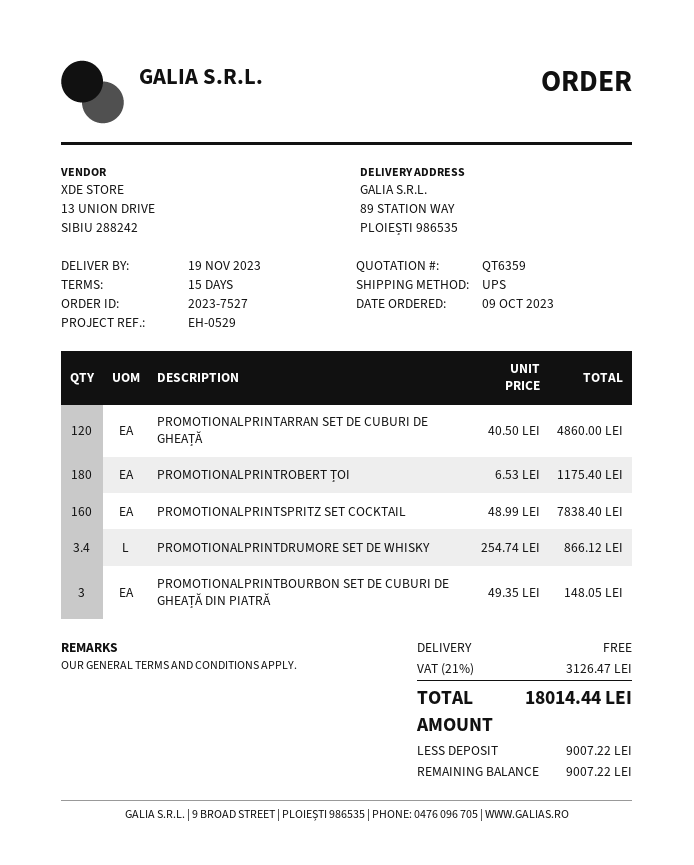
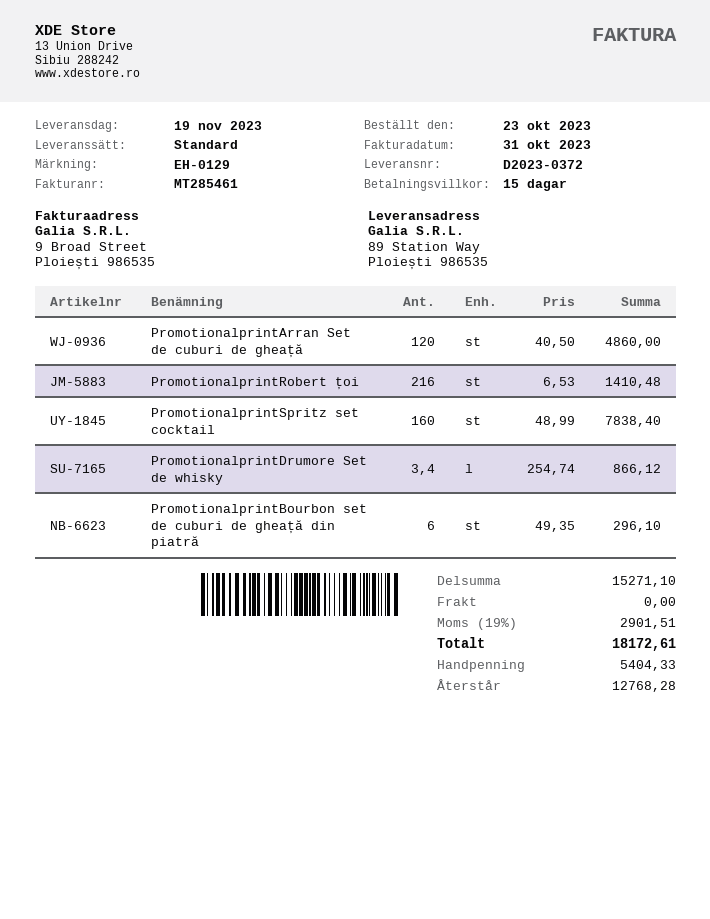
order date: 2023-10-09 -> 2023-10-23
reference: EH-0529 -> EH-0129
shipping method: UPS -> standard
PROMOTIONALPRINTROBERT ȚOI: 180 x 6.53 = 1175.40 -> 216 x 6.53 = 1410.48
PROMOTIONALPRINTBOURBON SET DE CUBURI DE GHEAȚĂ DIN PIATRĂ: 3 x 49.35 = 148.05 -> 6 x 49.35 = 296.10
tax: 21% = 3126.47 -> 19% = 2901.51
total: 18014.44 -> 18172.61
deposit: 9007.22 -> 5404.33
balance: 9007.22 -> 12768.28

